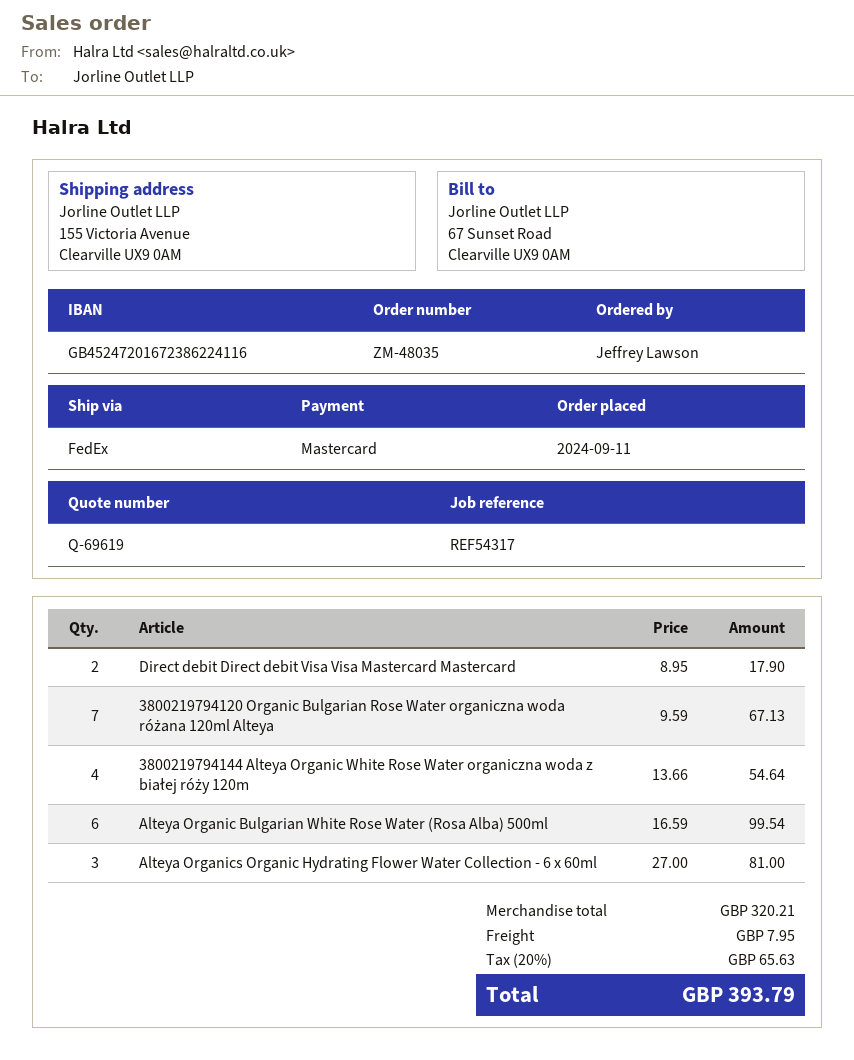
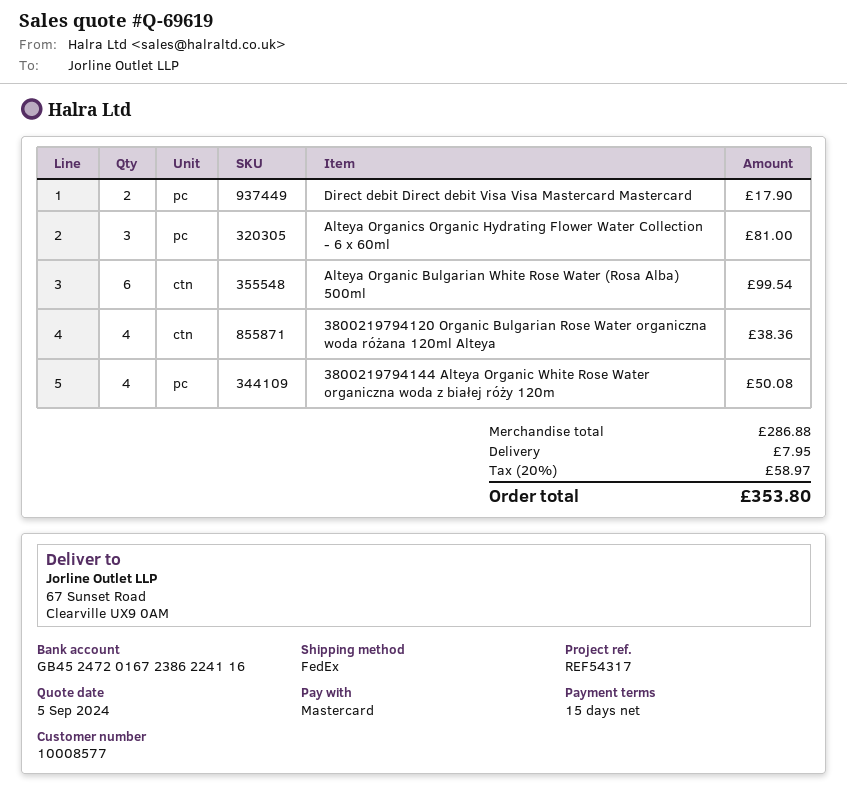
ship to: 155 Victoria Avenue, Clearville UX9 0AM -> 67 Sunset Road, Clearville UX9 0AM
3800219794120 Organic Bulgarian Rose Water organiczna woda różana 120ml Alteya: 7 for 67.13 -> 4 for 38.36
3800219794144 Alteya Organic White Rose Water organiczna woda z białej róży 120m: 4 for 54.64 -> 4 for 50.08
subtotal: 320.21 -> 286.88
tax: 20% = 65.63 -> 20% = 58.97
total: 393.79 -> 353.80

